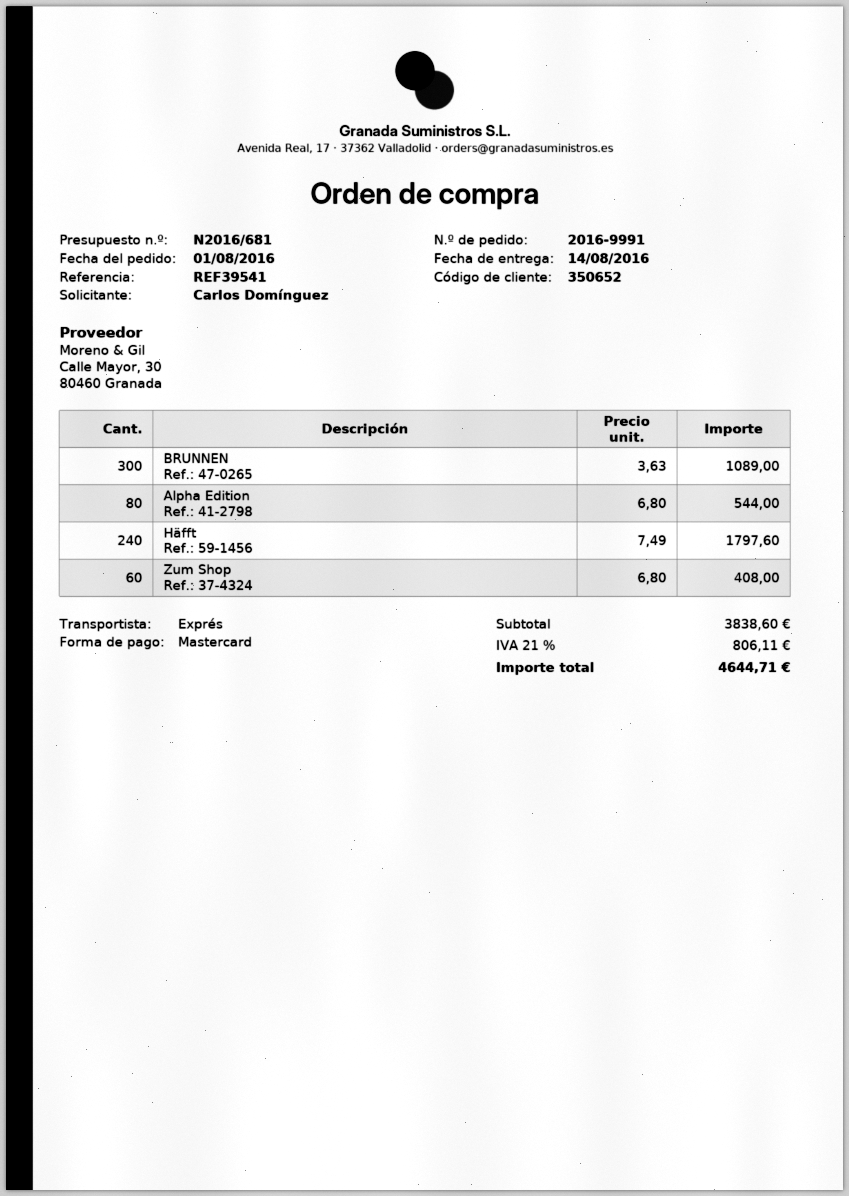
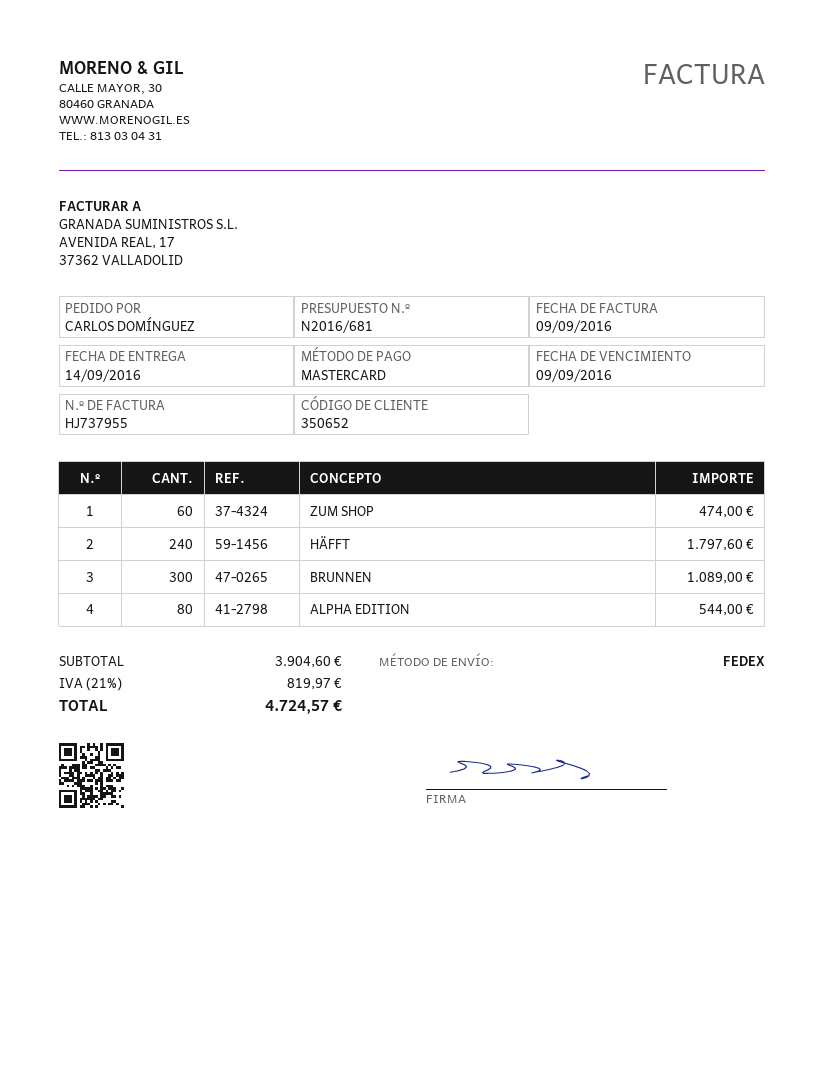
delivery date: 2016-08-14 -> 2016-09-14
shipping method: express -> FedEx
Zum Shop: 60 for 408.00 -> 60 for 474.00
subtotal: 3838.60 -> 3904.60
tax: 21% = 806.11 -> 21% = 819.97
total: 4644.71 -> 4724.57

